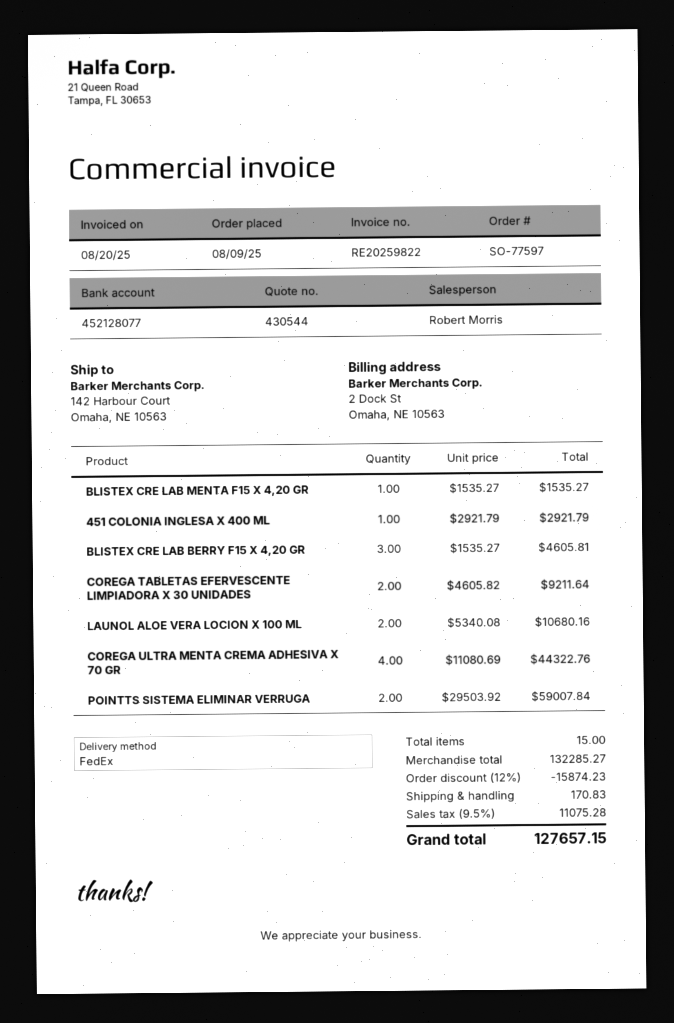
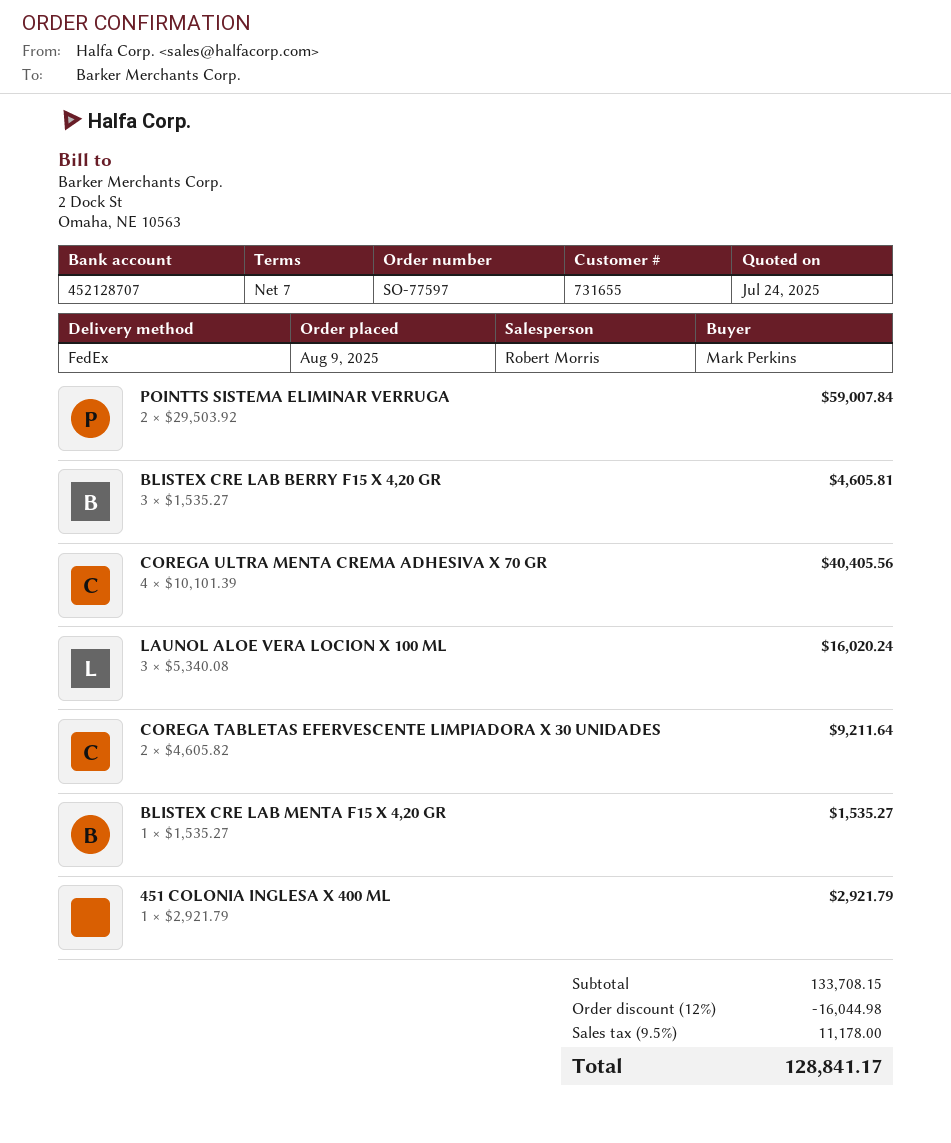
bank account: 452128077 -> 452128707
LAUNOL ALOE VERA LOCION X 100 ML: 2 x 5340.08 = 10680.16 -> 3 x 5340.08 = 16020.24
COREGA ULTRA MENTA CREMA ADHESIVA X 70 GR: 4 x 11080.69 = 44322.76 -> 4 x 10101.39 = 40405.56
subtotal: 132285.27 -> 133708.15
discount: 12% = 15874.23 -> 12% = 16044.98
shipping: 170.83 -> none
tax: 9.5% = 11075.28 -> 9.5% = 11178.00
total: 127657.15 -> 128841.17

